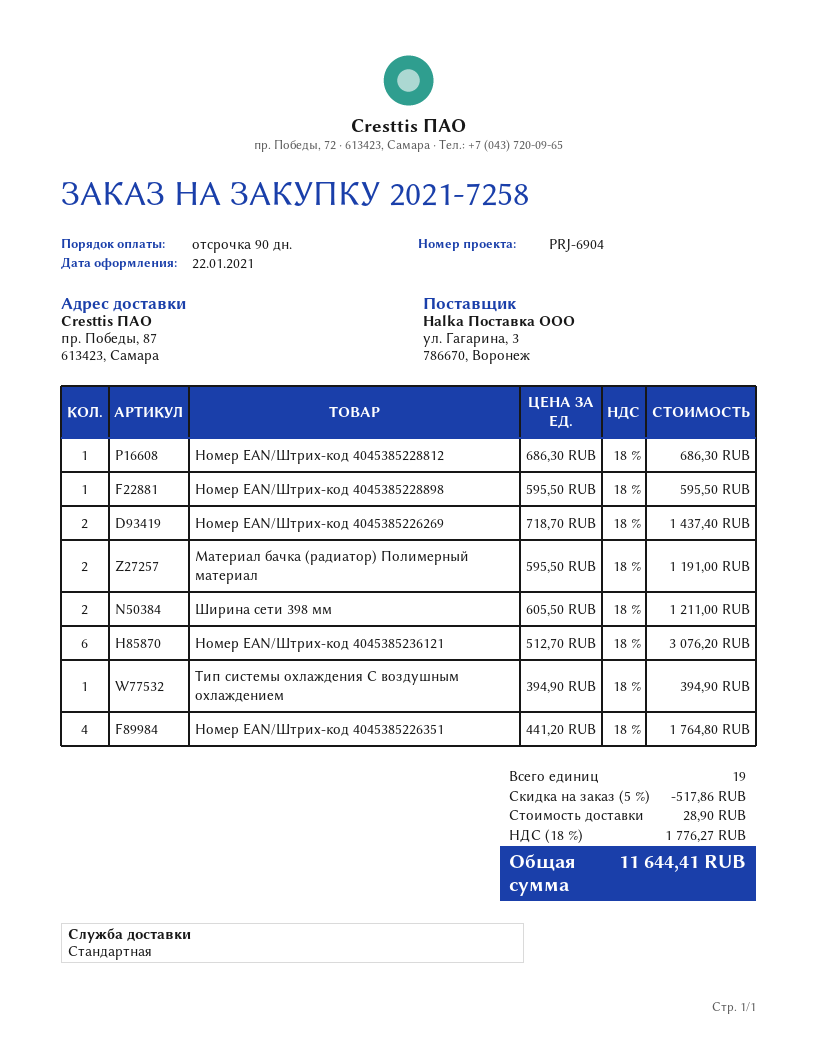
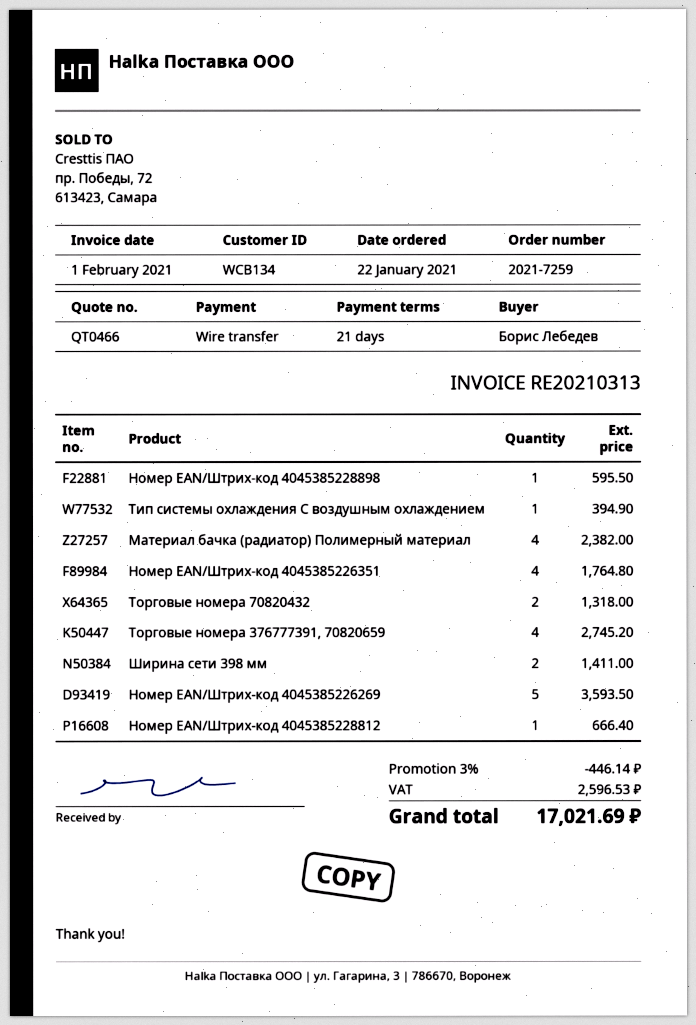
order number: 2021-7258 -> 2021-7259
payment terms: 90 days -> 21 days
Номер EAN/Штрих-код 4045385228812: 1 for 686.30 -> 1 for 666.40
Номер EAN/Штрих-код 4045385226269: 2 for 1437.40 -> 5 for 3593.50
Материал бачка (радиатор) Полимерный материал: 2 for 1191.00 -> 4 for 2382.00
Ширина сети 398 мм: 2 for 1211.00 -> 2 for 1411.00
Номер EAN/Штрих-код 4045385236121: 6 for 3076.20 -> none
Торговые номера 70820432: none -> 2 for 1318.00
Торговые номера 376777391, 70820659: none -> 4 for 2745.20
discount: 5% = 517.86 -> 3% = 446.14
shipping: 28.90 -> none
tax: 1776.27 -> 2596.53
total: 11644.41 -> 17021.69

